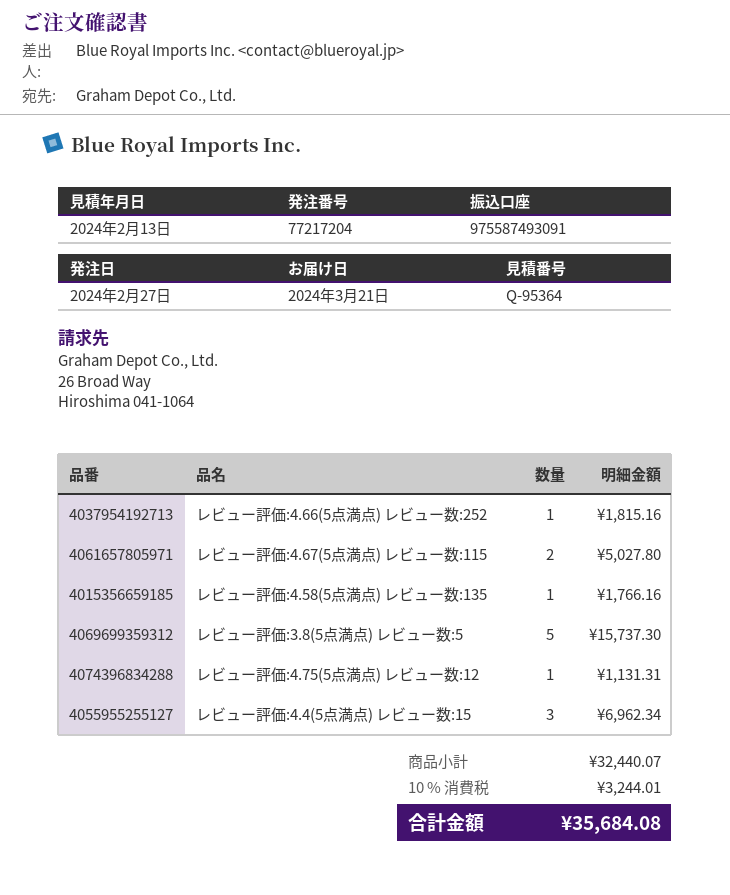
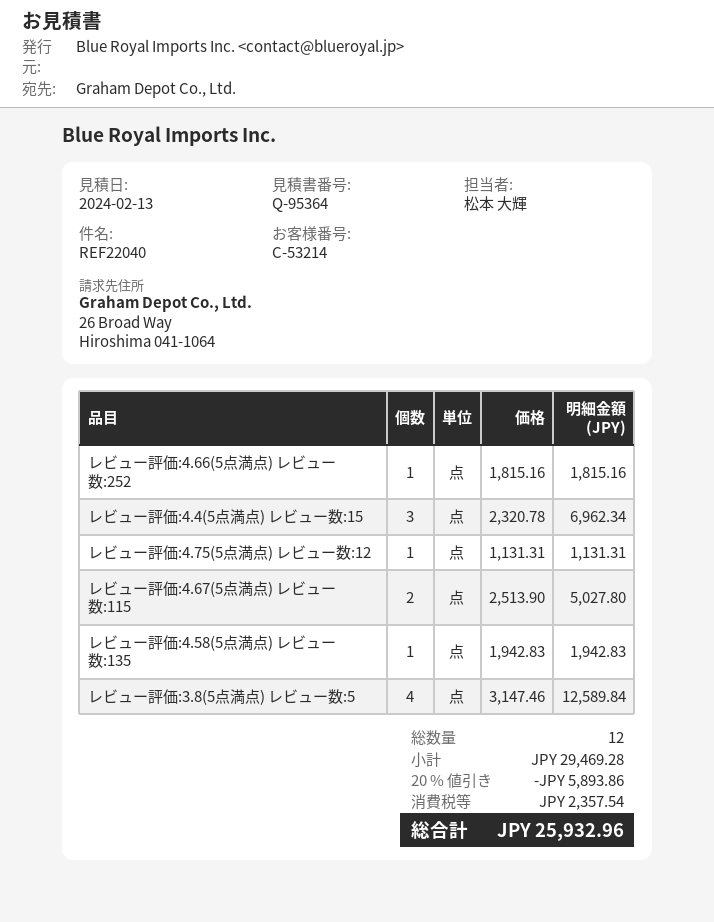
レビュー評価:4.58(5点満点) レビュー数:135: 1 for 1766.16 -> 1 for 1942.83
レビュー評価:3.8(5点満点) レビュー数:5: 5 for 15737.30 -> 4 for 12589.84
subtotal: 32440.07 -> 29469.28
discount: none -> 20% = 5893.86
tax: 3244.01 -> 2357.54
total: 35684.08 -> 25932.96

